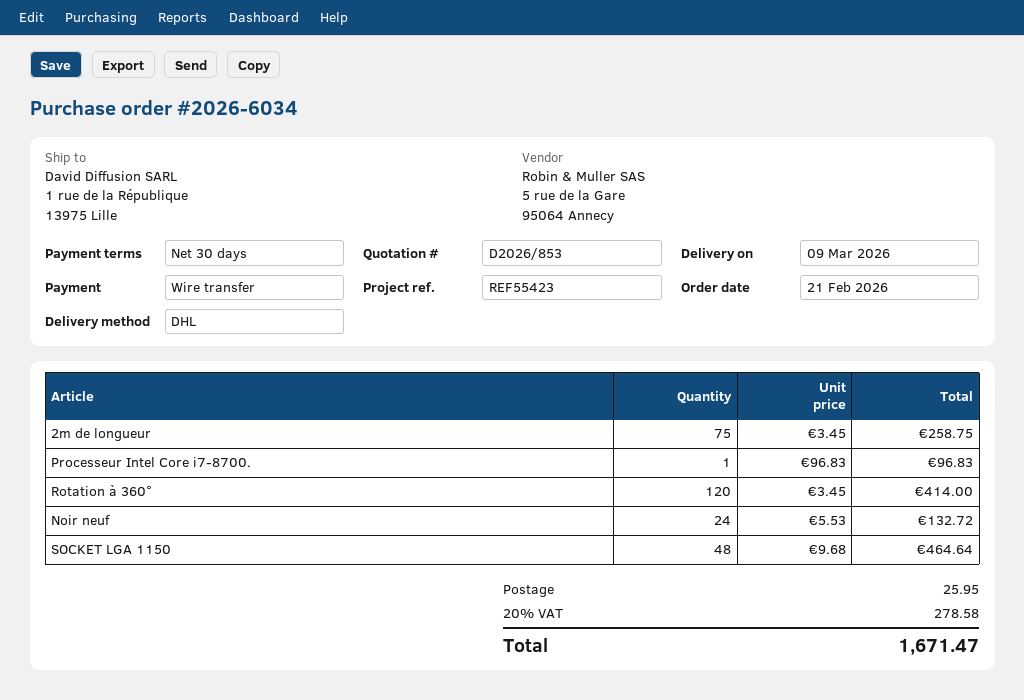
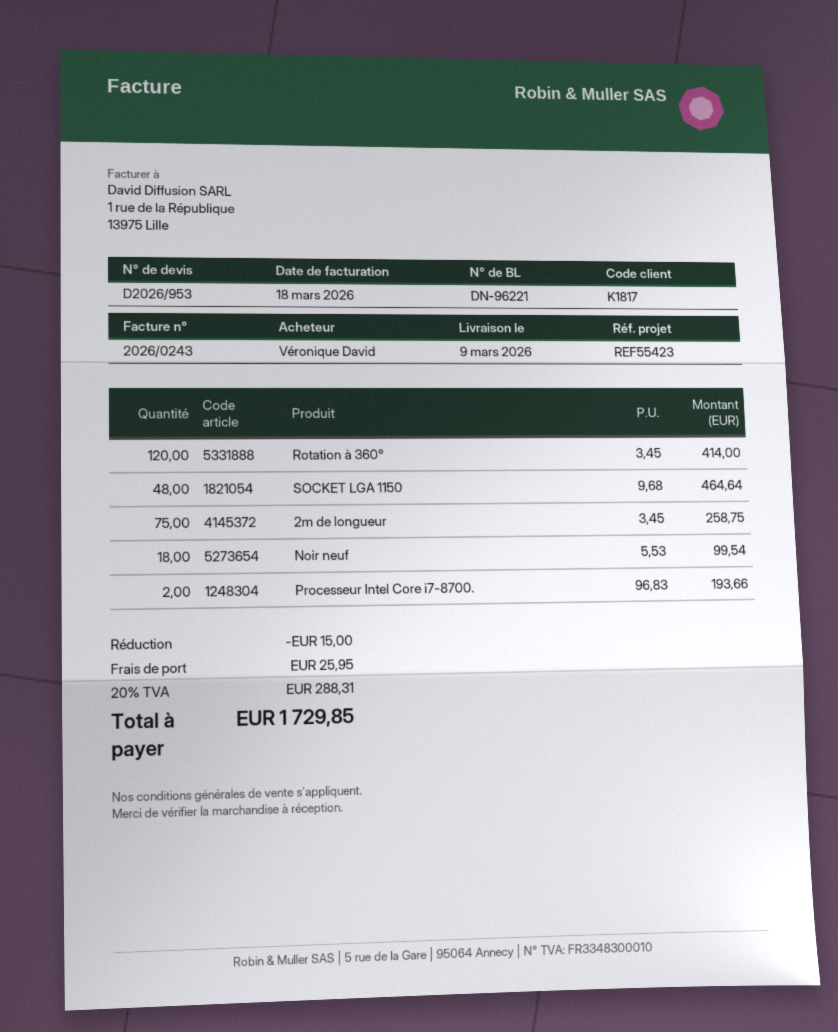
quote number: D2026/853 -> D2026/953
Processeur Intel Core i7-8700.: 1 x 96.83 = 96.83 -> 2 x 96.83 = 193.66
Noir neuf: 24 x 5.53 = 132.72 -> 18 x 5.53 = 99.54
discount: none -> 15.00
tax: 20% = 278.58 -> 20% = 288.31
total: 1671.47 -> 1729.85

